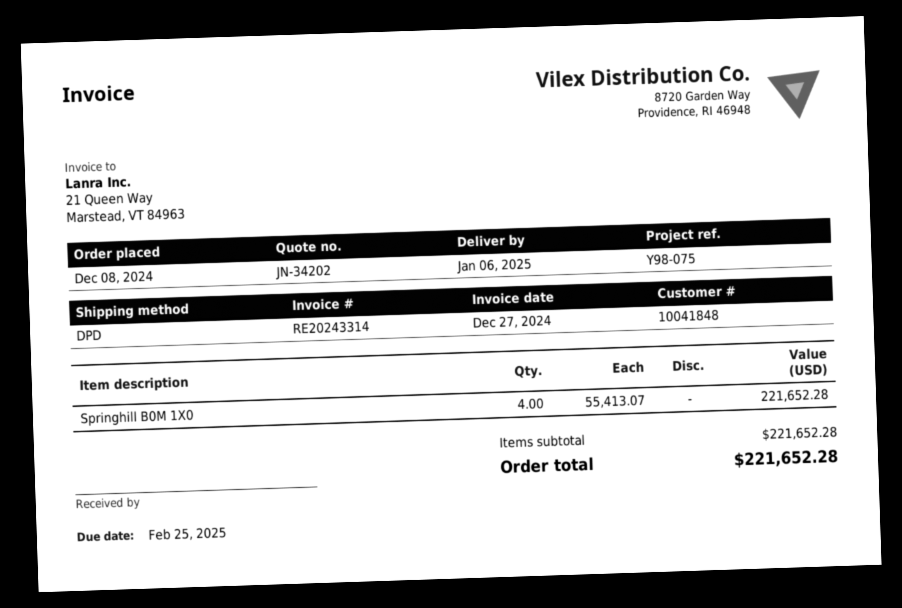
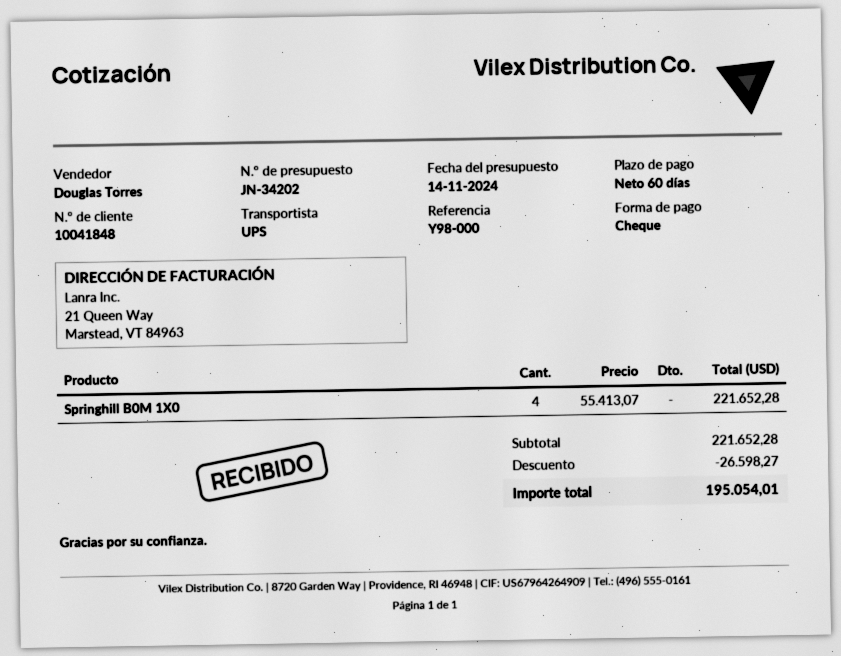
reference: Y98-075 -> Y98-000
shipping method: DPD -> UPS
discount: none -> 26598.27
total: 221652.28 -> 195054.01

